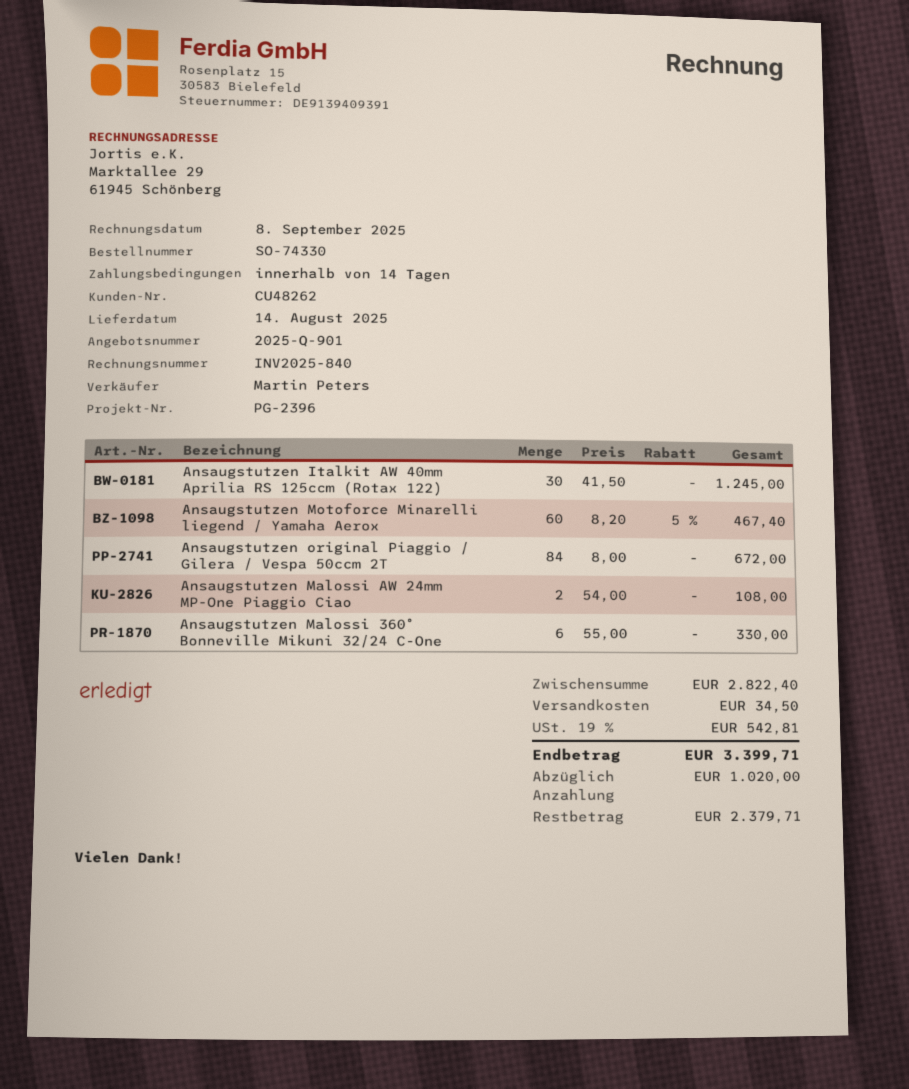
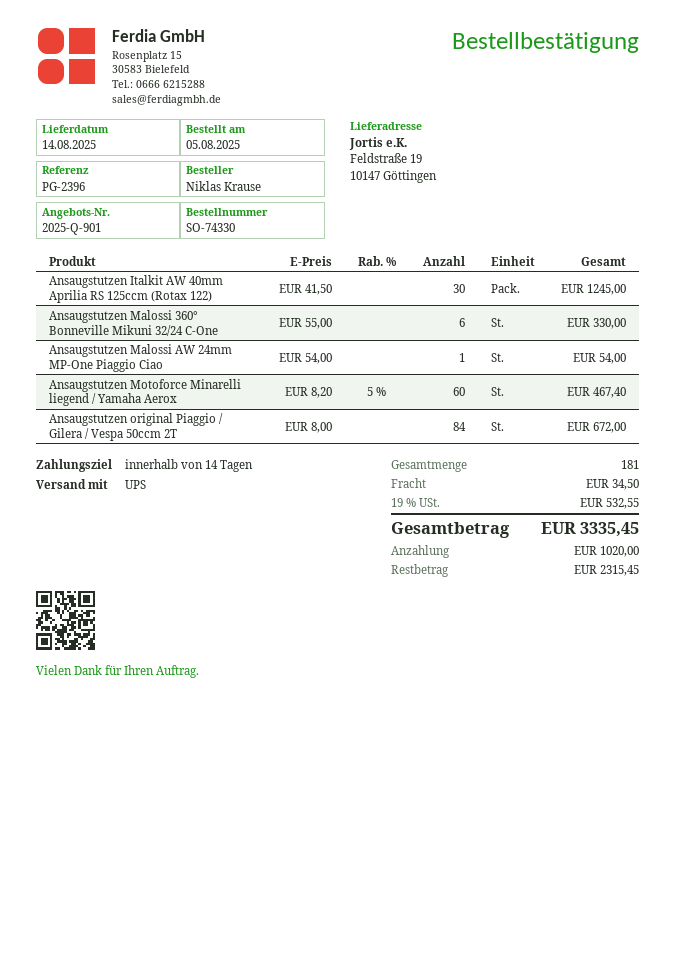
Ansaugstutzen Malossi AW 24mm MP-One Piaggio Ciao: 2 x 54.00 = 108.00 -> 1 x 54.00 = 54.00
tax: 19% = 542.81 -> 19% = 532.55
total: 3399.71 -> 3335.45
balance: 2379.71 -> 2315.45

